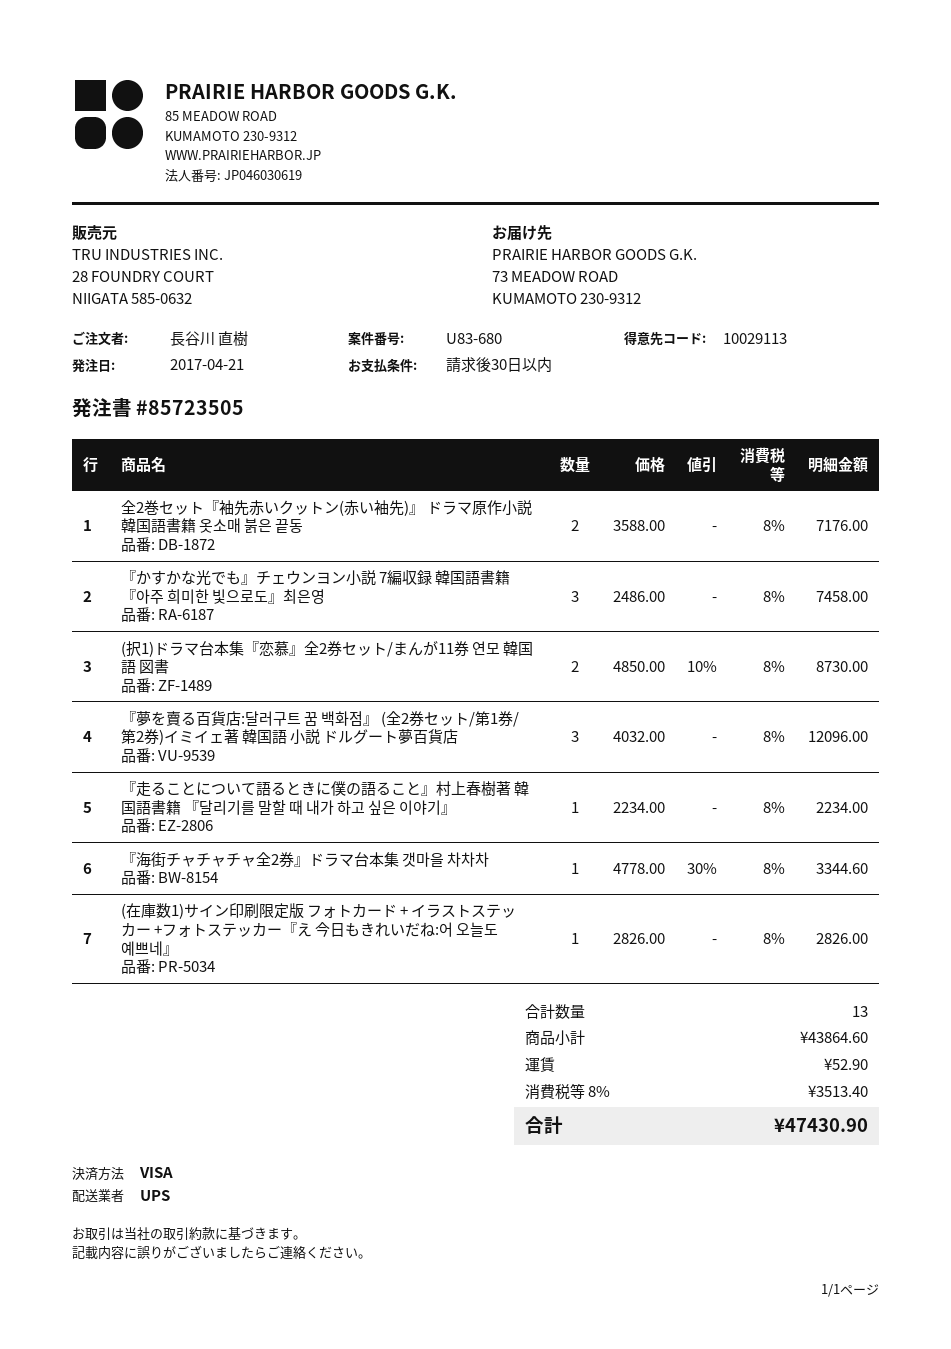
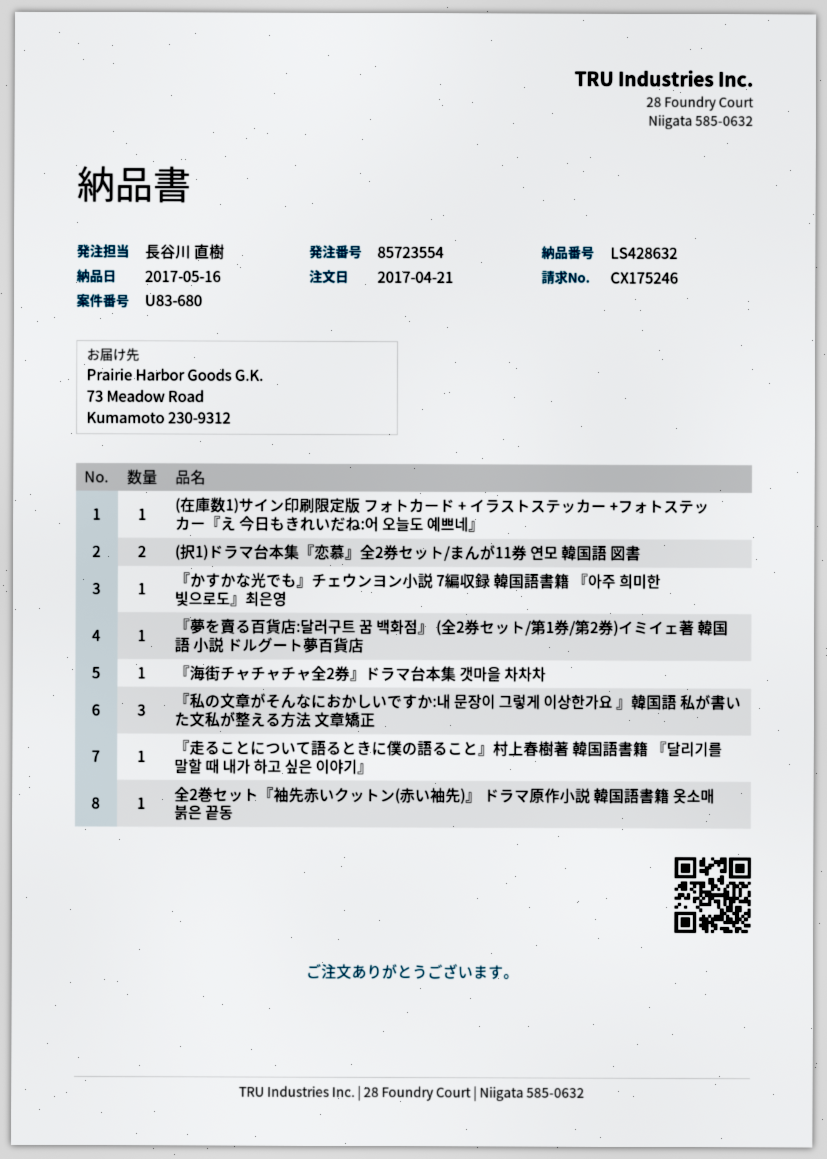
order number: 85723505 -> 85723554
全2巻セット『袖先赤いクットン(赤い袖先)』 ドラマ原作小説 韓国語書籍 옷소매 붉은 끝동: 2 -> 1
『かすかな光でも』チェウンヨン小説 7編収録 韓国語書籍 『아주 희미한 빛으로도』최은영: 3 -> 1
『夢を賣る百貨店:달러구트 꿈 백화점』 (全2券セット/第1券/第2券)イミイェ著 韓国語 小説 ドルグート夢百貨店: 3 -> 1
『私の文章がそんなにおかしいですか:내 문장이 그렇게 이상한가요 』韓国語 私が書いた文私が整える方法 文章矯正: none -> 3

